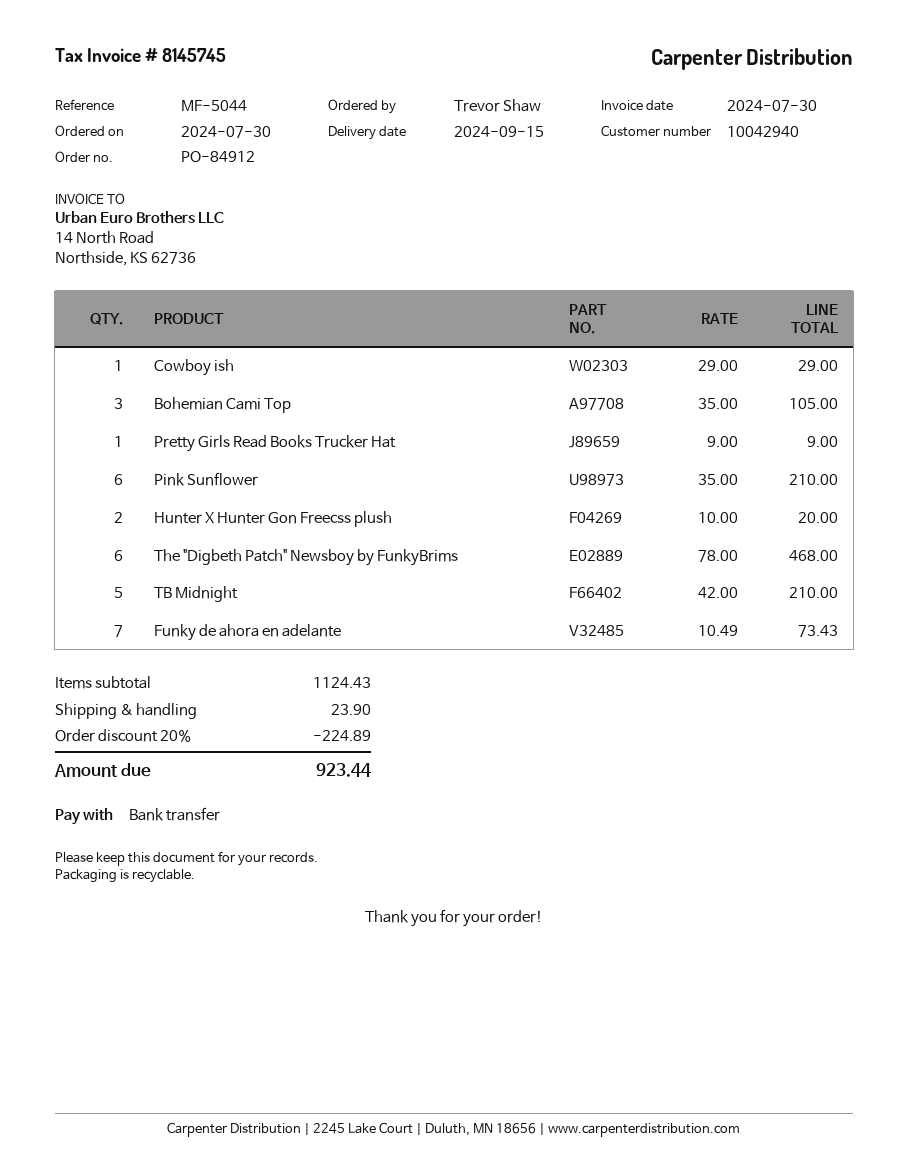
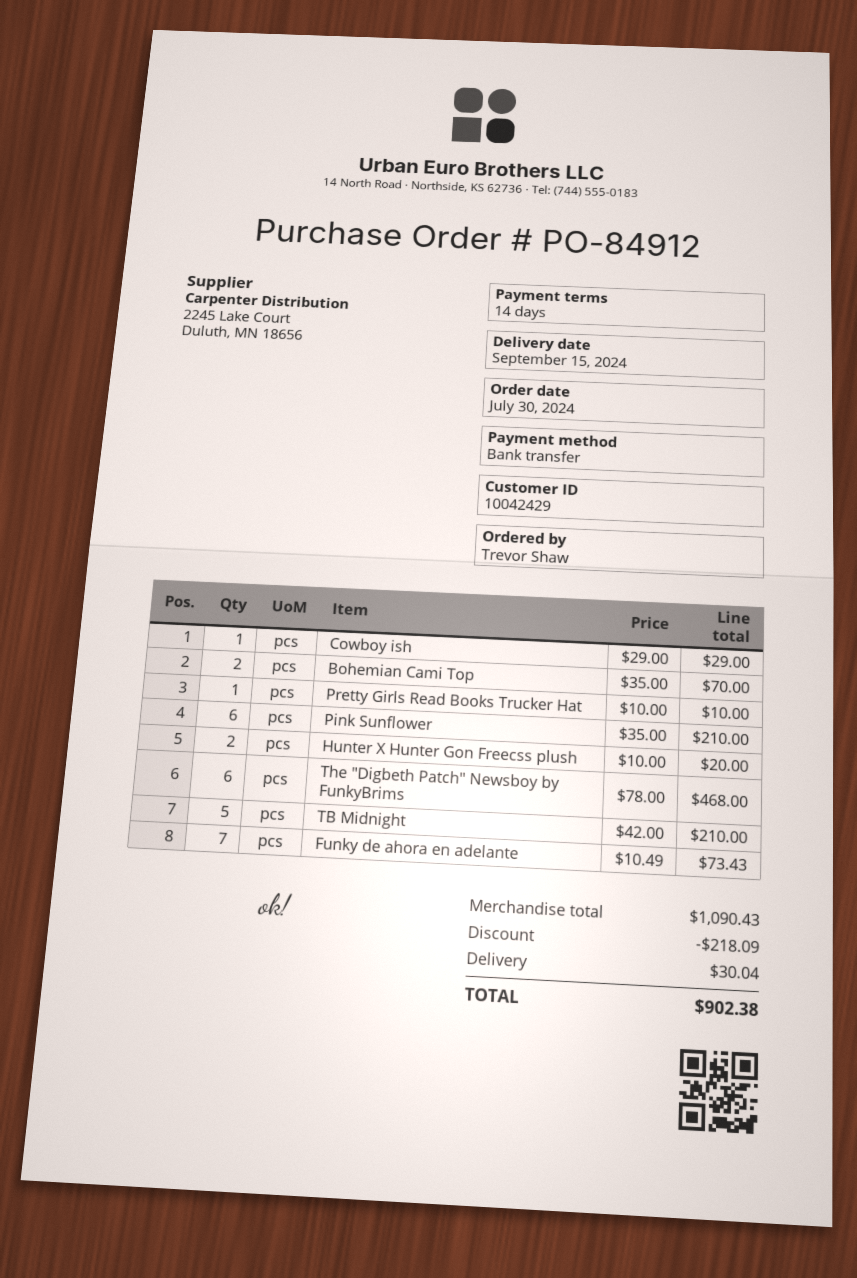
customer number: 10042940 -> 10042429
Bohemian Cami Top: 3 x 35.00 = 105.00 -> 2 x 35.00 = 70.00
Pretty Girls Read Books Trucker Hat: 1 x 9.00 = 9.00 -> 1 x 10.00 = 10.00
subtotal: 1124.43 -> 1090.43
discount: 224.89 -> 218.09
shipping: 23.90 -> 30.04
total: 923.44 -> 902.38

